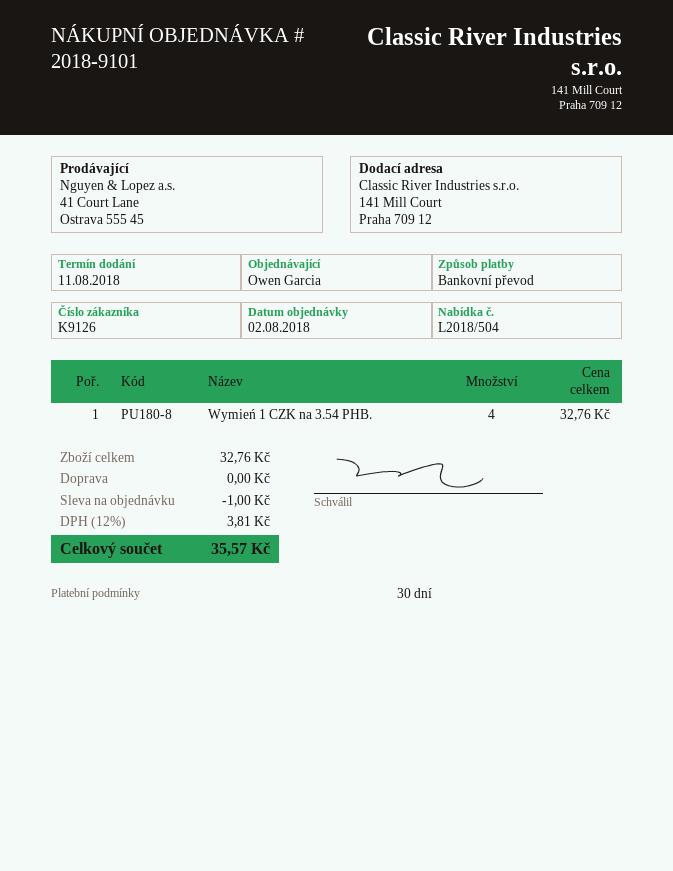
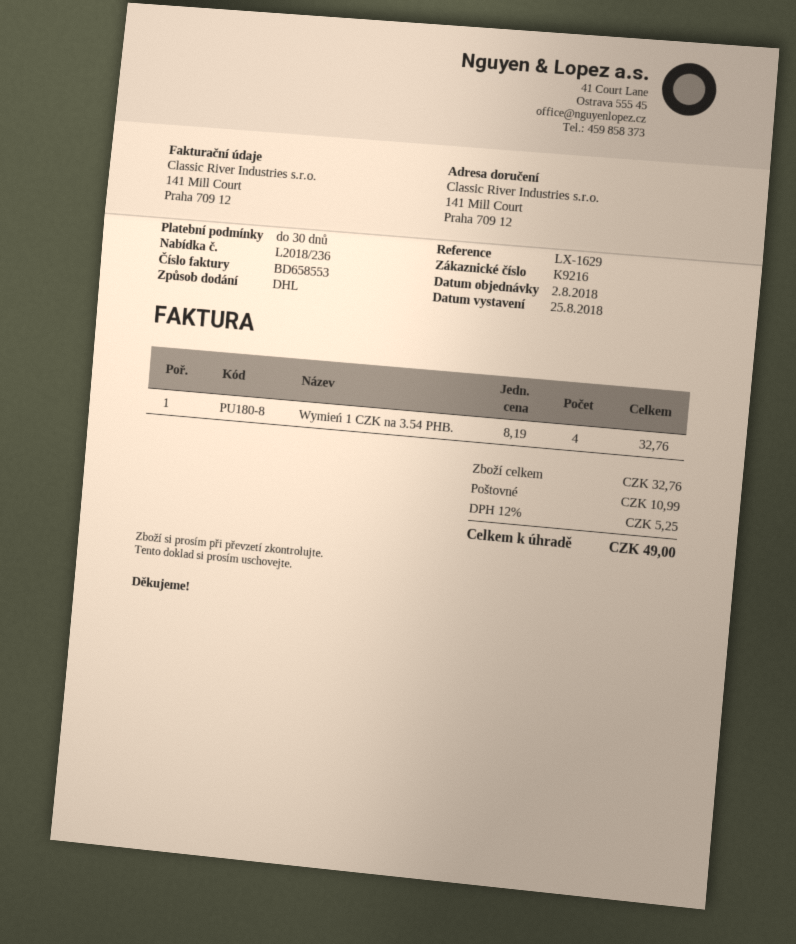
quote number: L2018/504 -> L2018/236
customer number: K9126 -> K9216
discount: 1.00 -> none
shipping: 0.00 -> 10.99
tax: 12% = 3.81 -> 12% = 5.25
total: 35.57 -> 49.00

